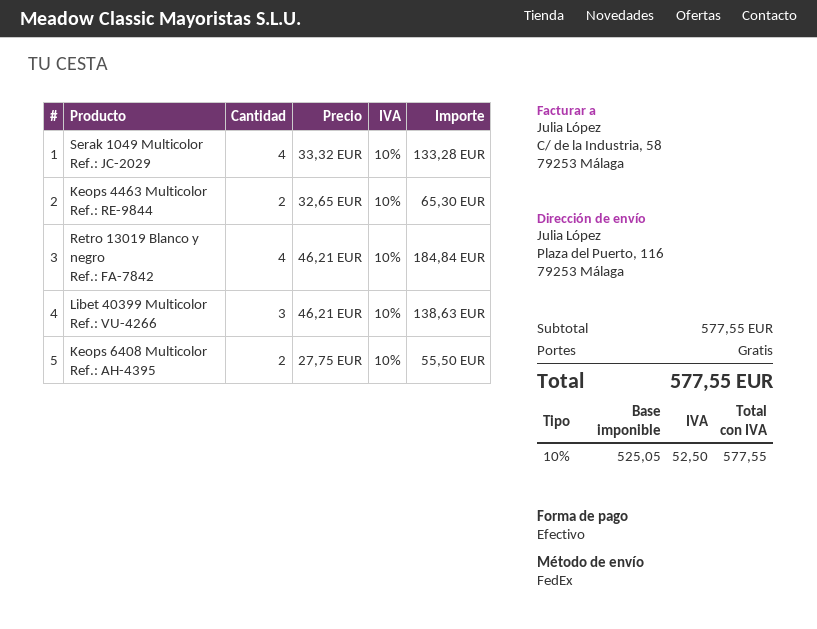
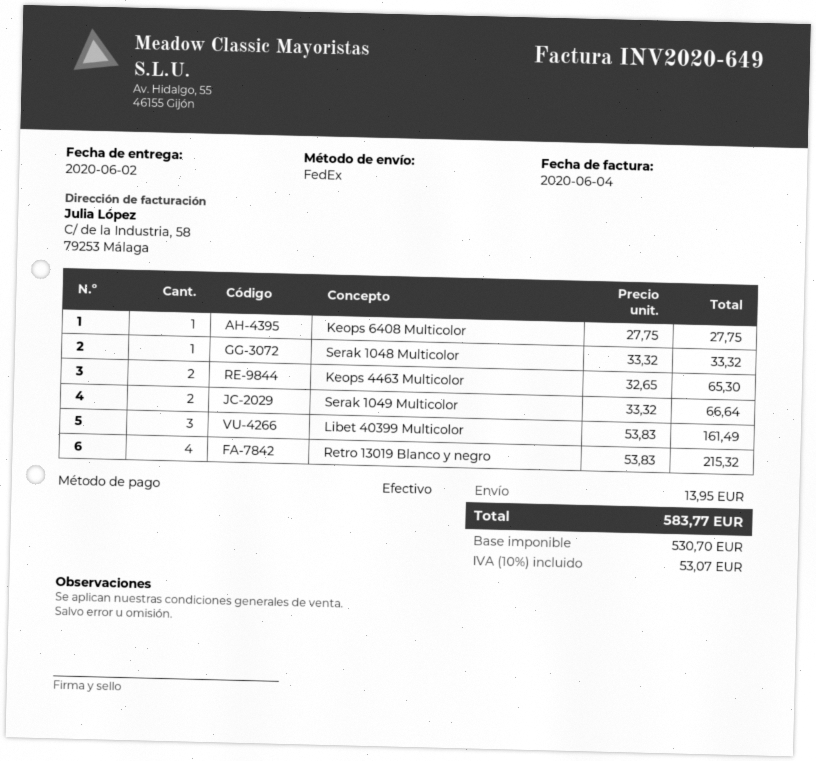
Serak 1049 Multicolor: 4 x 33.32 = 133.28 -> 2 x 33.32 = 66.64
Retro 13019 Blanco y negro: 4 x 46.21 = 184.84 -> 4 x 53.83 = 215.32
Libet 40399 Multicolor: 3 x 46.21 = 138.63 -> 3 x 53.83 = 161.49
Keops 6408 Multicolor: 2 x 27.75 = 55.50 -> 1 x 27.75 = 27.75
Serak 1048 Multicolor: none -> 1 x 33.32 = 33.32
shipping: 0.00 -> 13.95
net: 525.05 -> 530.70
tax: 10% = 52.50 -> 10% = 53.07
total: 577.55 -> 583.77

